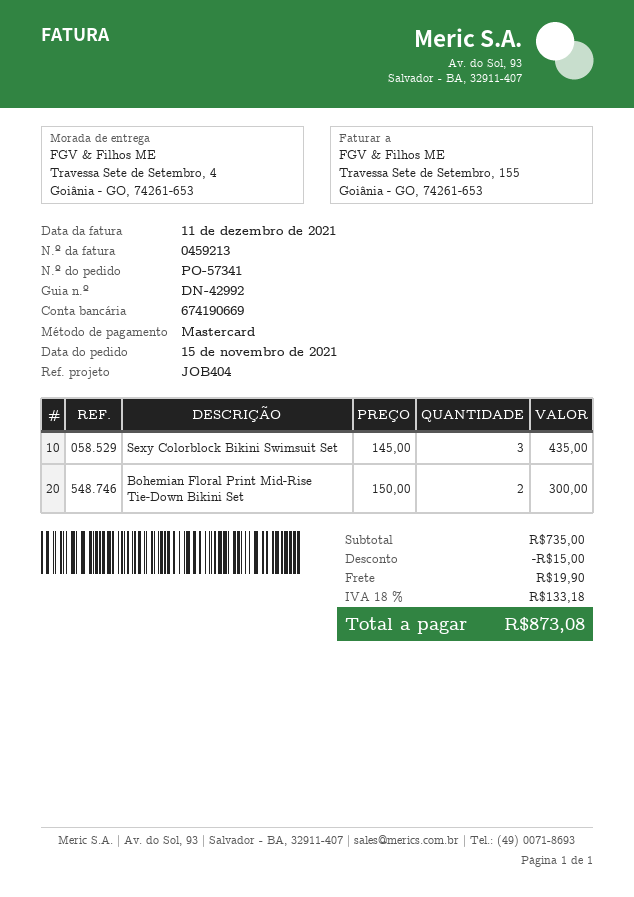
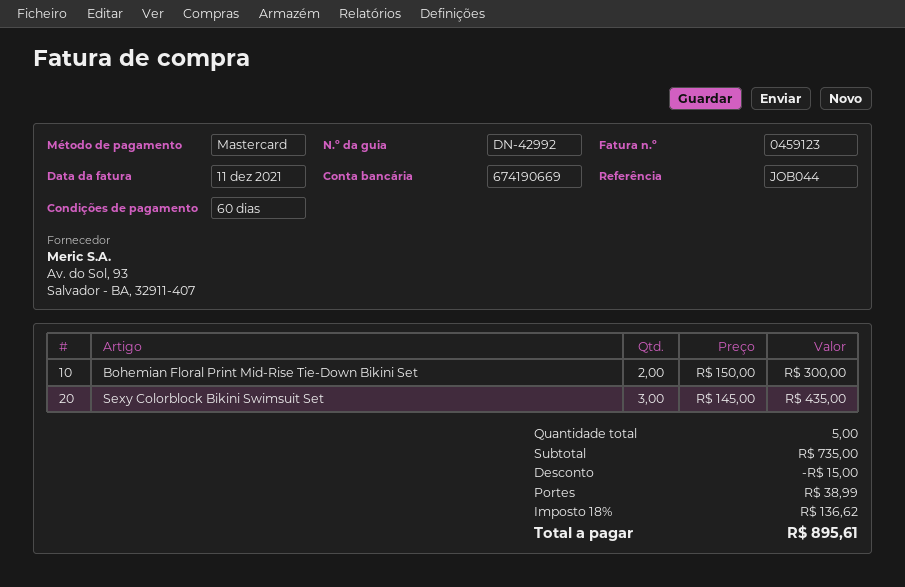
invoice number: 0459213 -> 0459123
reference: JOB404 -> JOB044
shipping: 19.90 -> 38.99
tax: 18% = 133.18 -> 18% = 136.62
total: 873.08 -> 895.61

